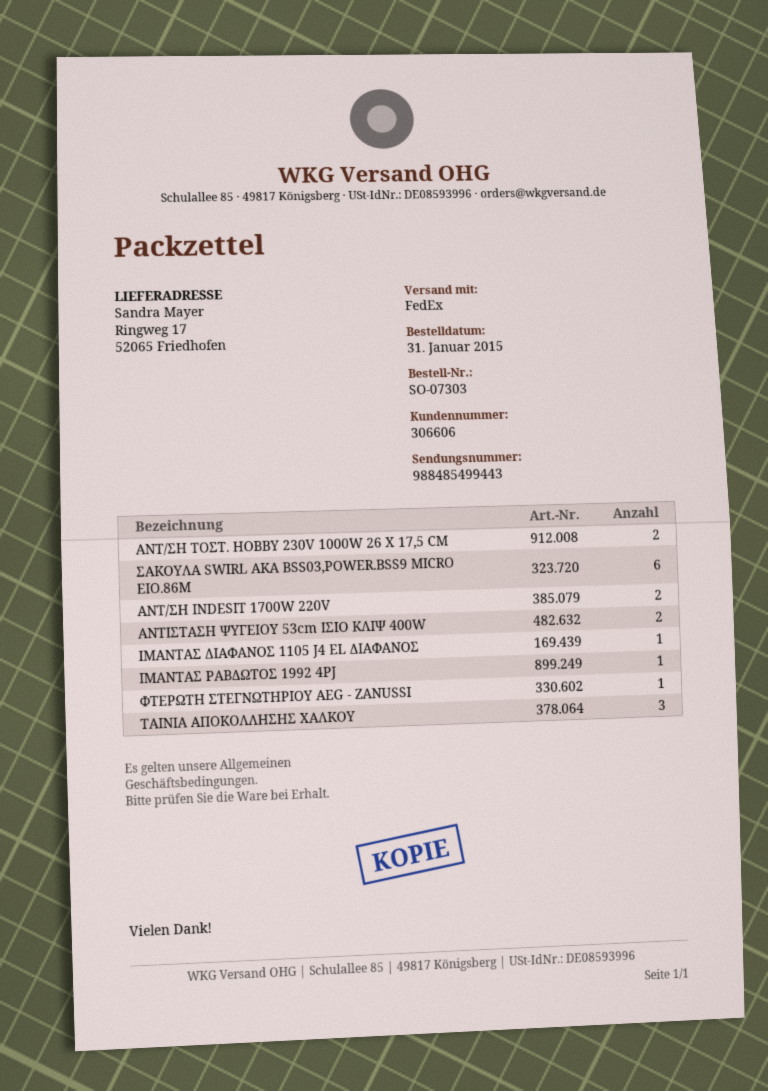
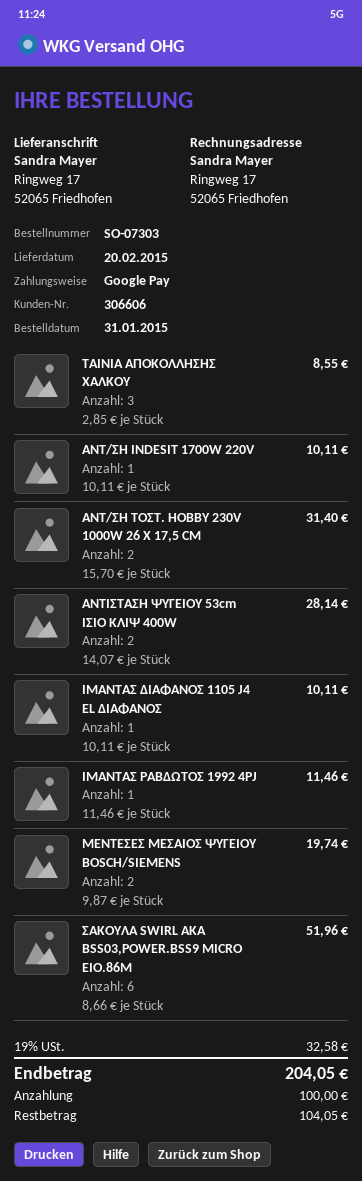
ΑΝΤ/ΣΗ INDESIT 1700W 220V: 2 -> 1
ΦΤΕΡΩΤΗ ΣΤΕΓΝΩΤΗΡΙΟΥ AEG - ZANUSSI: 1 -> none
ΜΕΝΤΕΣΕΣ ΜΕΣΑΙΟΣ ΨΥΓEIOY BOSCH/SIEMENS: none -> 2

